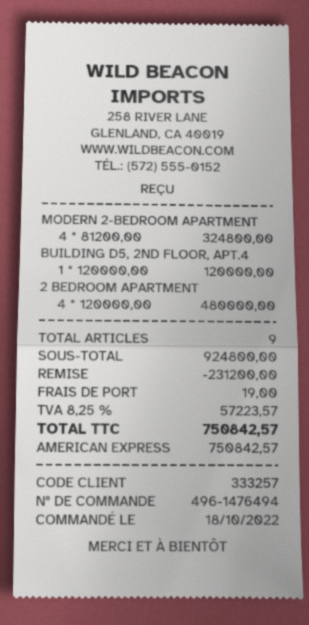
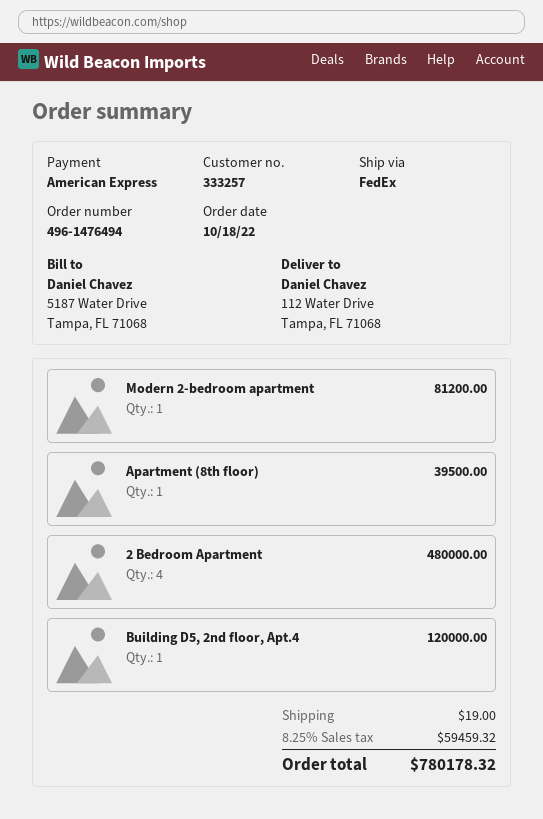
MODERN 2-BEDROOM APARTMENT: 4 for 324800.00 -> 1 for 81200.00
Apartment (8th floor): none -> 1 for 39500.00
discount: 231200.00 -> none
tax: 8.25% = 57223.57 -> 8.25% = 59459.32
total: 750842.57 -> 780178.32

